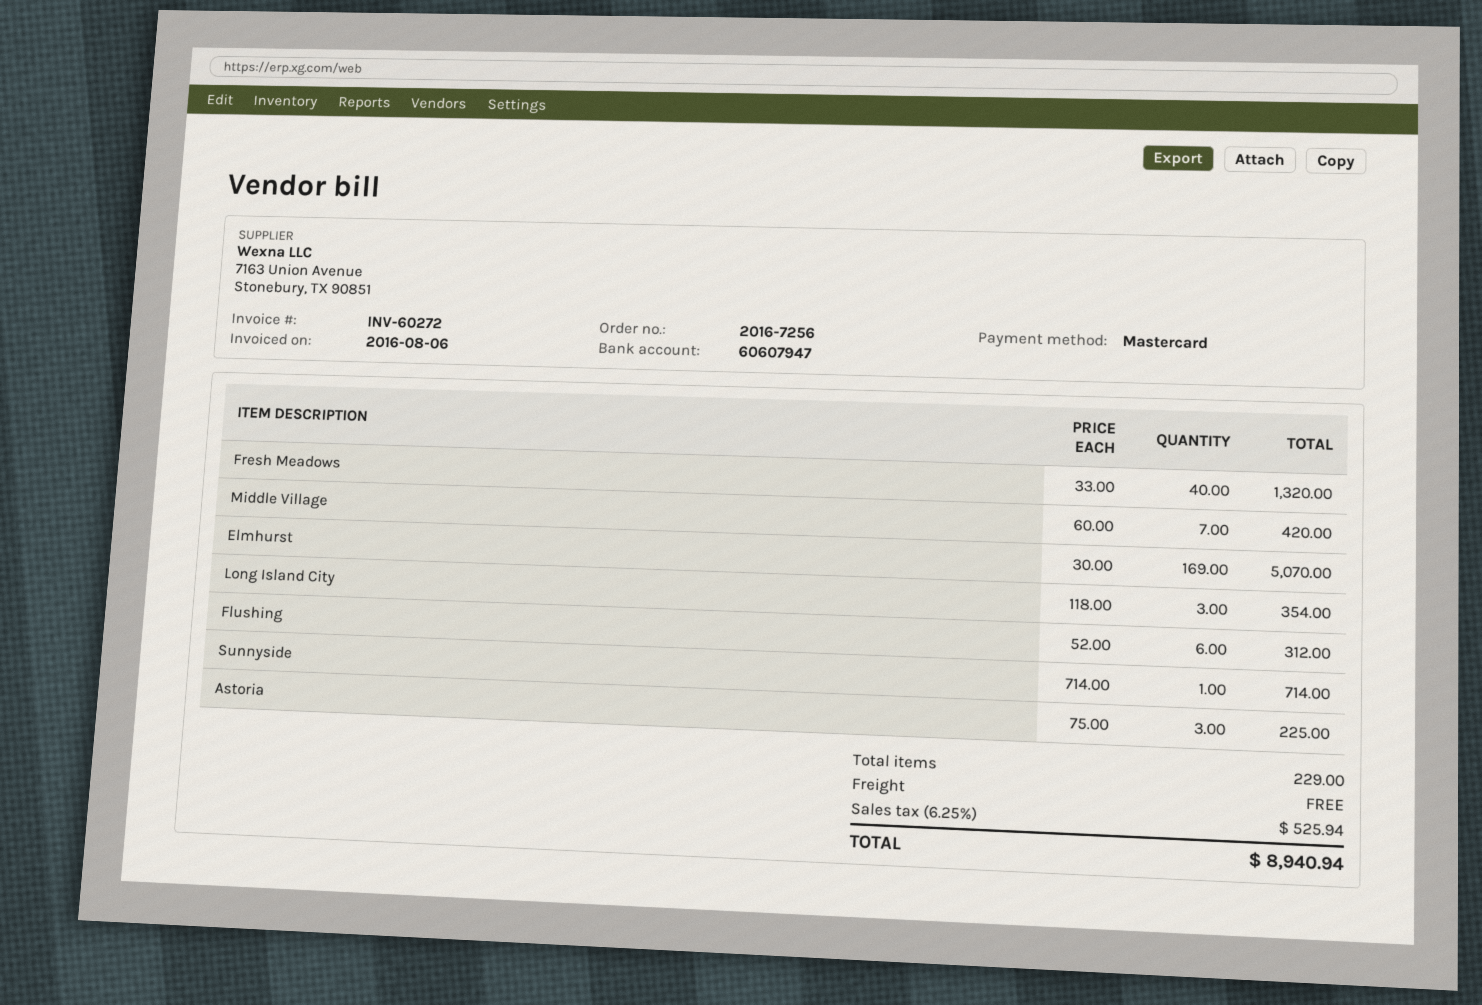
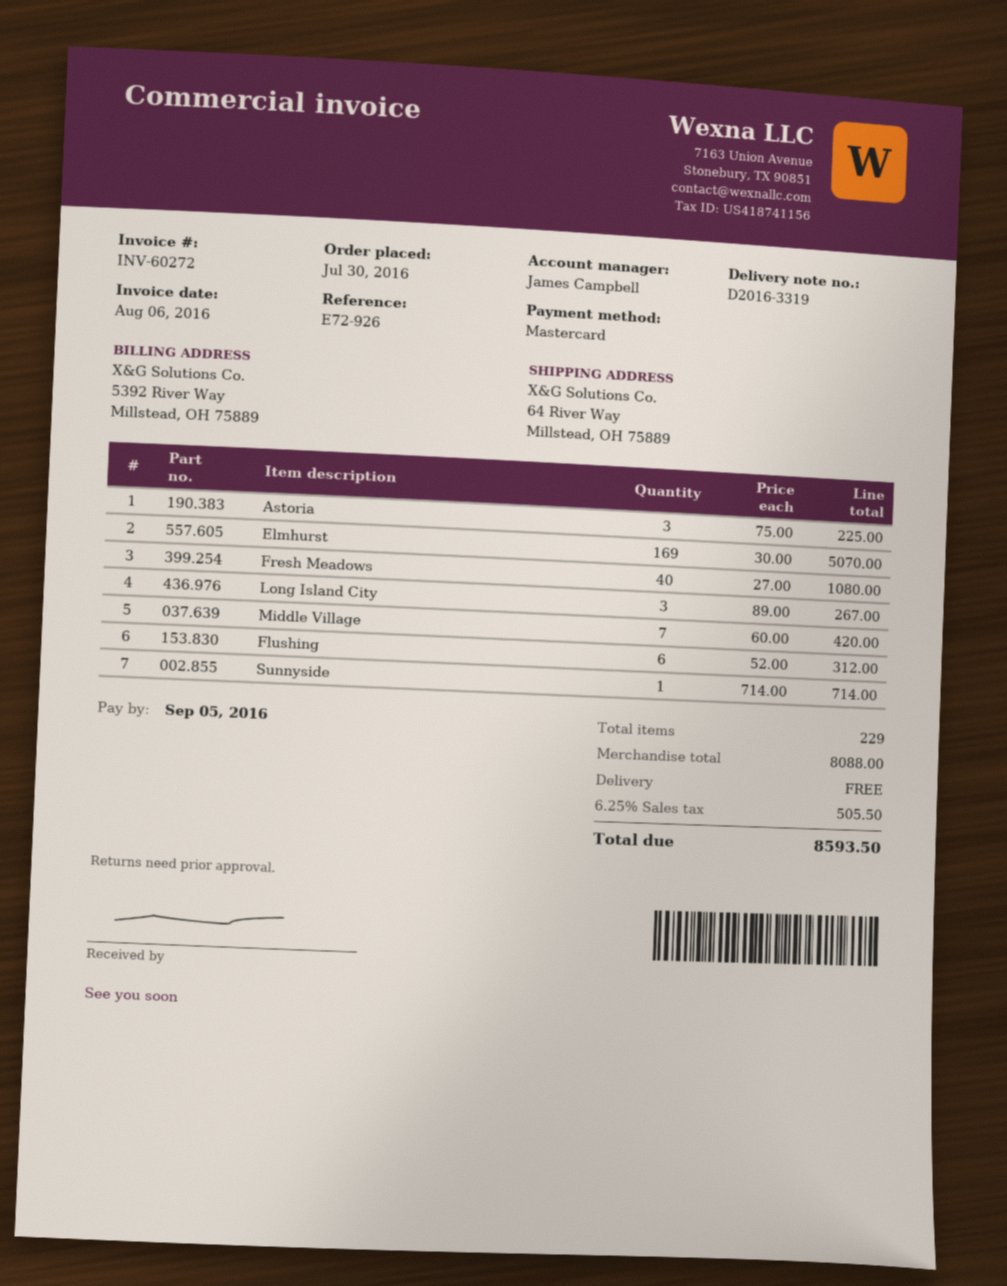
Fresh Meadows: 40 x 33.00 = 1320.00 -> 40 x 27.00 = 1080.00
Long Island City: 3 x 118.00 = 354.00 -> 3 x 89.00 = 267.00
tax: 6.25% = 525.94 -> 6.25% = 505.50
total: 8940.94 -> 8593.50

